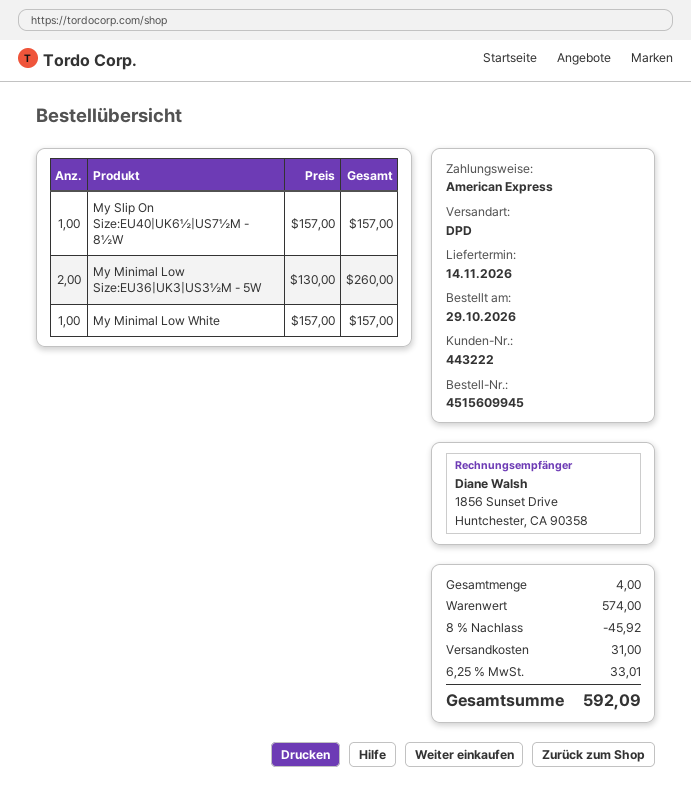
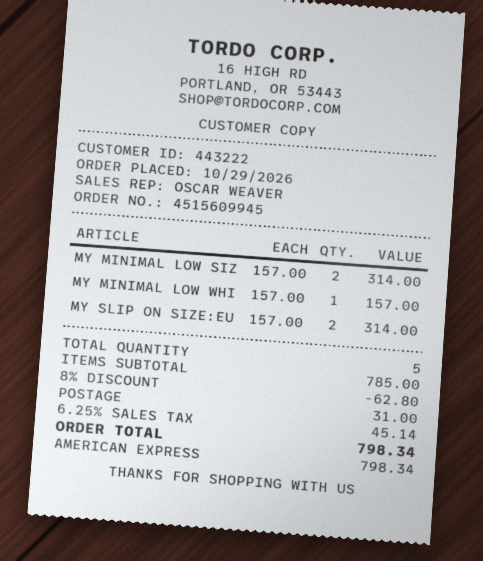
My Slip On Size:EU40|UK6½|US7½M - 8½W: 1 x 157.00 = 157.00 -> 2 x 157.00 = 314.00
My Minimal Low Size:EU36|UK3|US3½M - 5W: 2 x 130.00 = 260.00 -> 2 x 157.00 = 314.00
total quantity: 4 -> 5
subtotal: 574.00 -> 785.00
discount: 8% = 45.92 -> 8% = 62.80
tax: 6.25% = 33.01 -> 6.25% = 45.14
total: 592.09 -> 798.34

